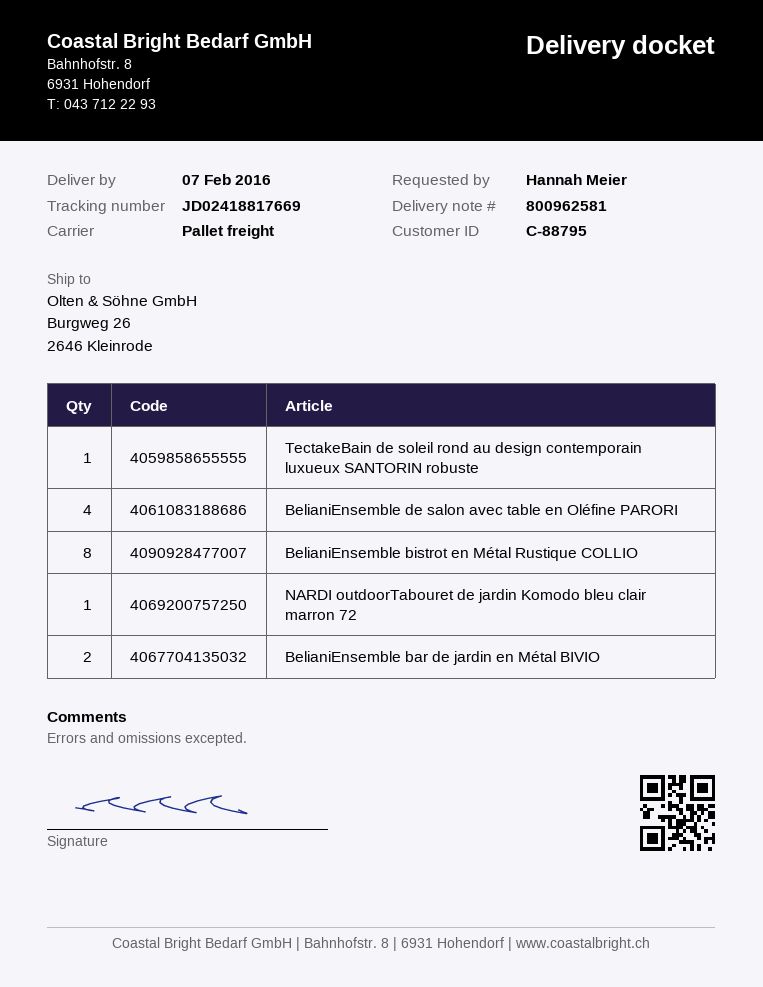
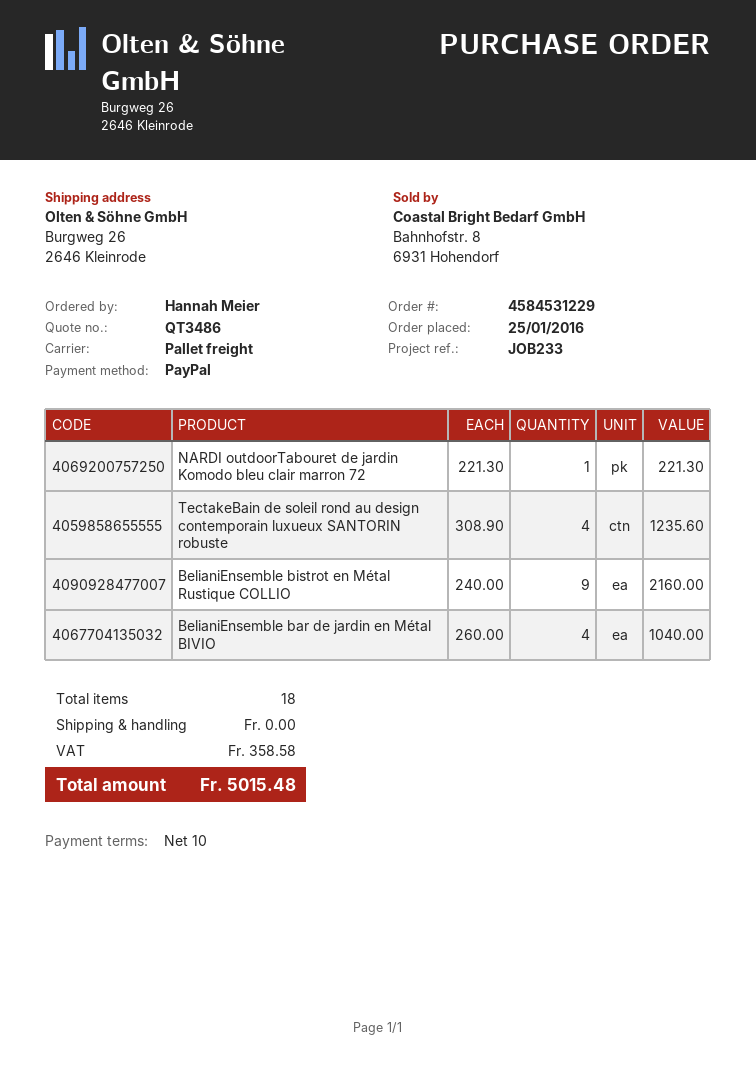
TectakeBain de soleil rond au design contemporain luxueux SANTORIN robuste: 1 -> 4
BelianiEnsemble de salon avec table en Oléfine PARORI: 4 -> none
BelianiEnsemble bistrot en Métal Rustique COLLIO: 8 -> 9
BelianiEnsemble bar de jardin en Métal BIVIO: 2 -> 4

